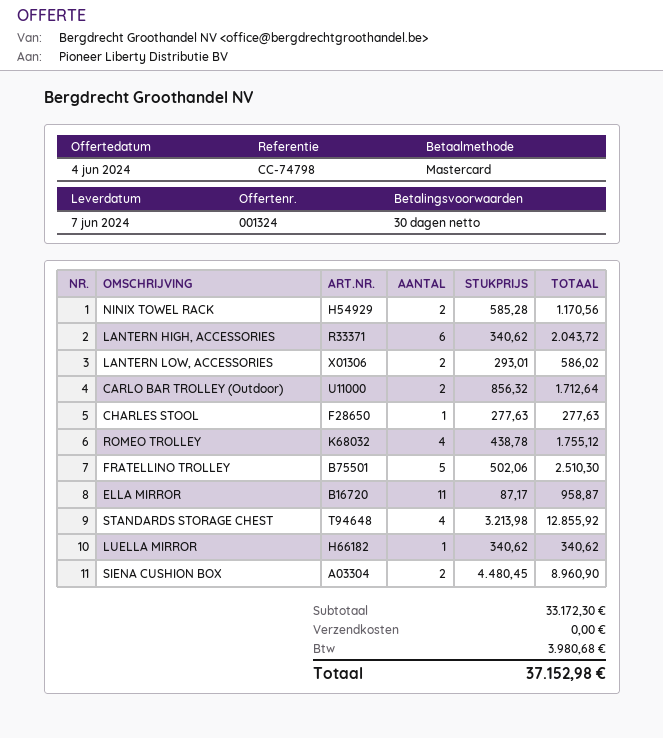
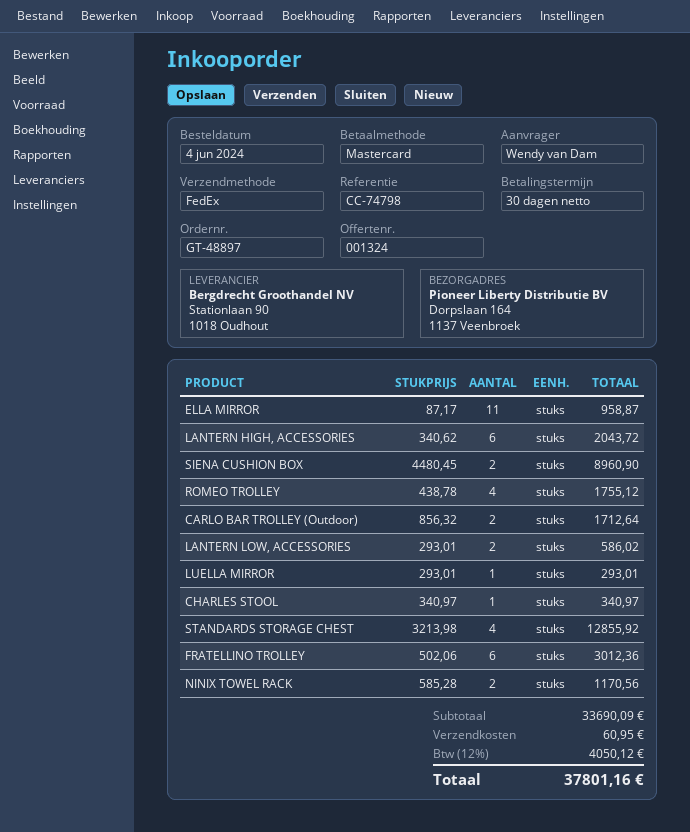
CHARLES STOOL: 1 x 277.63 = 277.63 -> 1 x 340.97 = 340.97
FRATELLINO TROLLEY: 5 x 502.06 = 2510.30 -> 6 x 502.06 = 3012.36
LUELLA MIRROR: 1 x 340.62 = 340.62 -> 1 x 293.01 = 293.01
subtotal: 33172.30 -> 33690.09
shipping: 0.00 -> 60.95
tax: 3980.68 -> 4050.12
total: 37152.98 -> 37801.16

